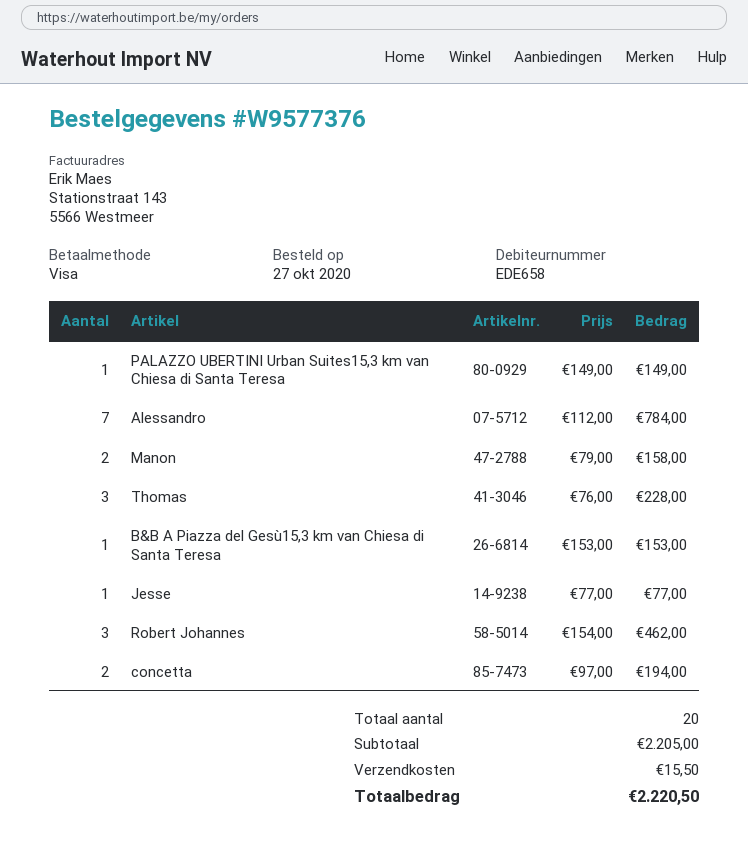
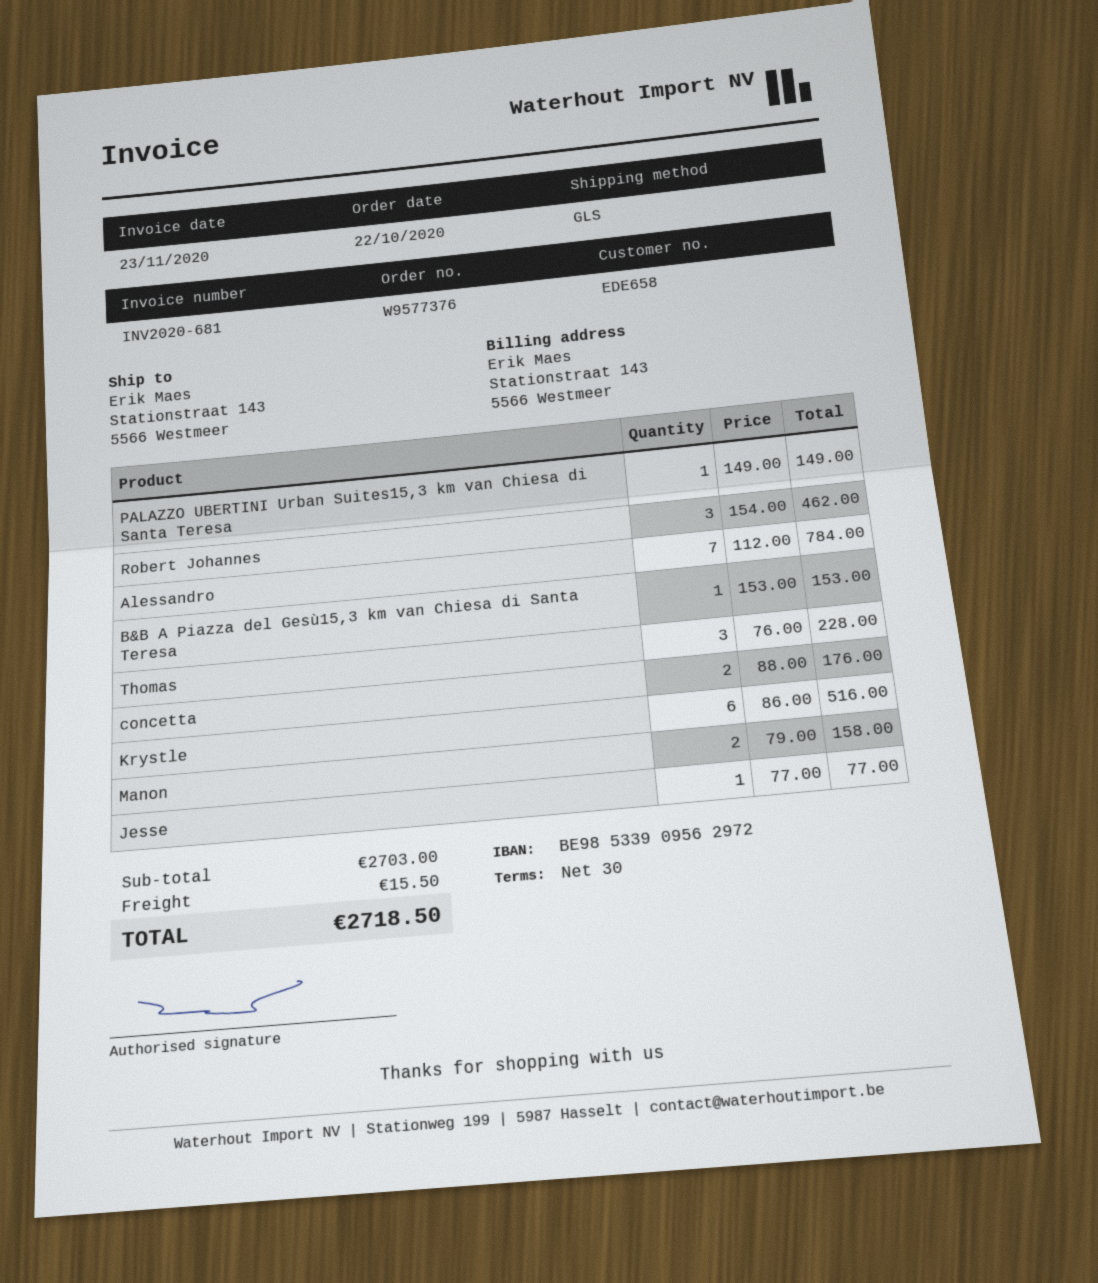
order date: 2020-10-27 -> 2020-10-22
concetta: 2 x 97.00 = 194.00 -> 2 x 88.00 = 176.00
Krystle: none -> 6 x 86.00 = 516.00
subtotal: 2205.00 -> 2703.00
total: 2220.50 -> 2718.50

